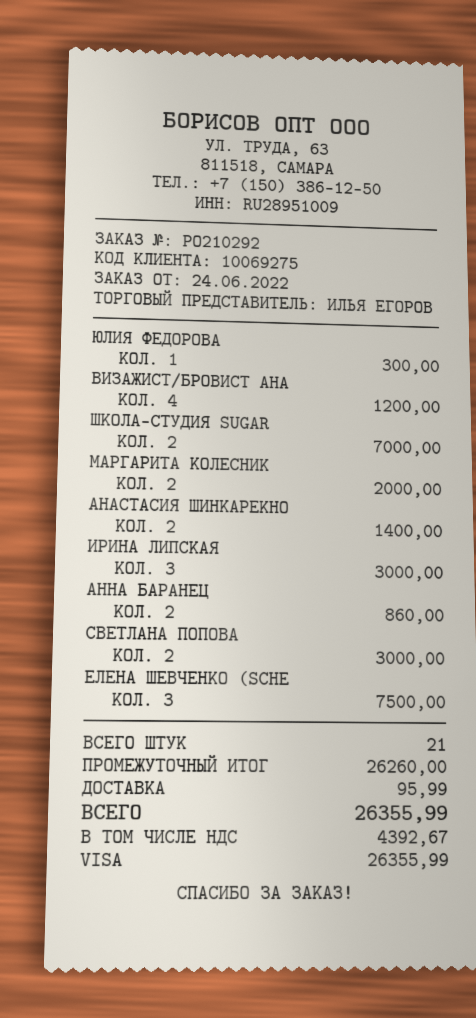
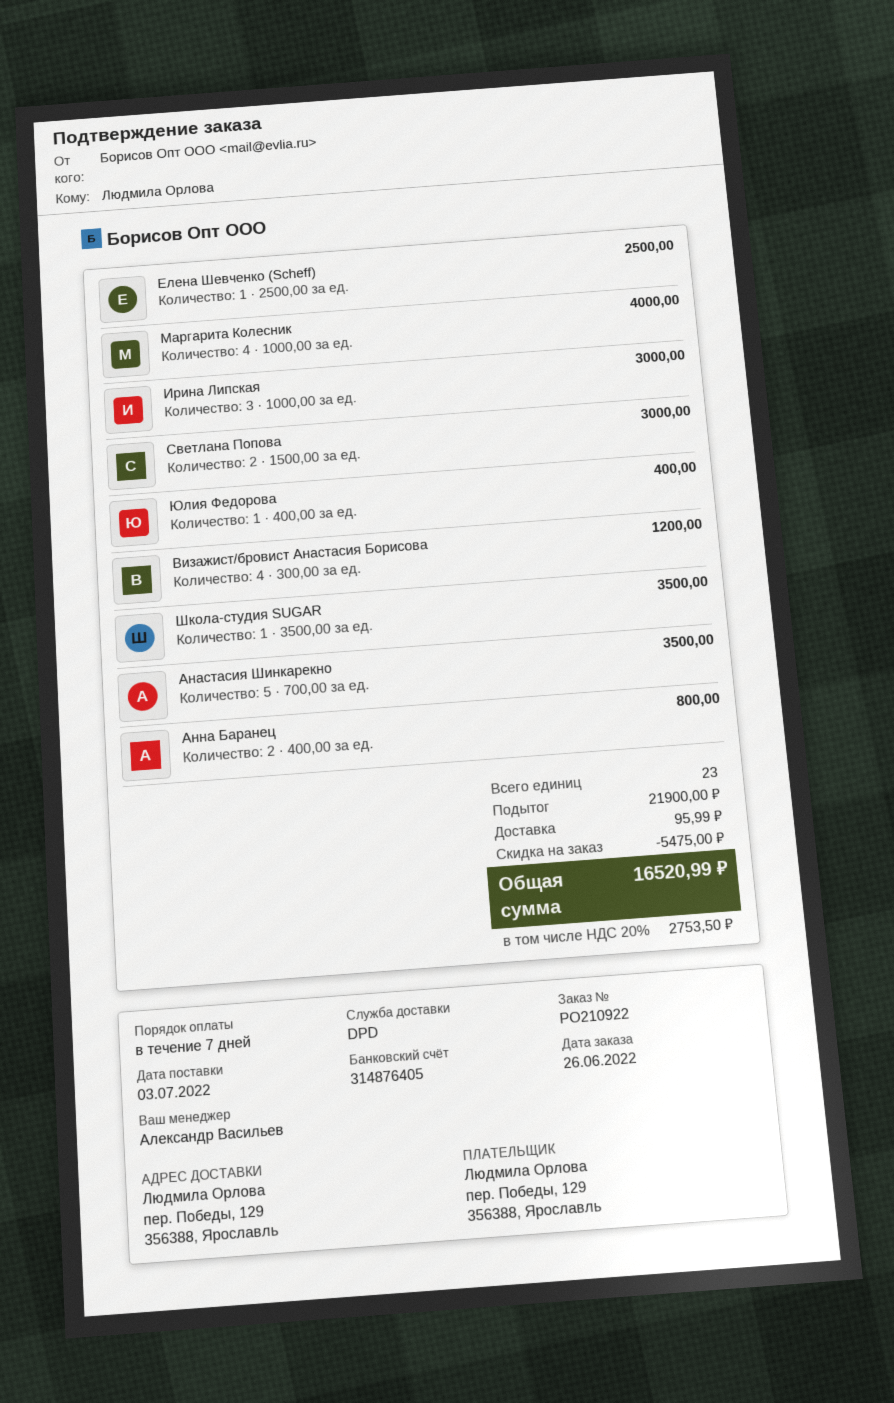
order number: PO210292 -> PO210922
order date: 2022-06-24 -> 2022-06-26
sales rep: ИЛЬЯ ЕГОРОВ -> Александр Васильев
ЮЛИЯ ФЕДОРОВА: 1 for 300.00 -> 1 for 400.00
ШКОЛА-СТУДИЯ SUGAR: 2 for 7000.00 -> 1 for 3500.00
МАРГАРИТА КОЛЕСНИК: 2 for 2000.00 -> 4 for 4000.00
АНАСТАСИЯ ШИНКАРЕКНО: 2 for 1400.00 -> 5 for 3500.00
АННА БАРАНЕЦ: 2 for 860.00 -> 2 for 800.00
ЕЛЕНА ШЕВЧЕНКО (SCHE: 3 for 7500.00 -> 1 for 2500.00
total quantity: 21 -> 23
subtotal: 26260.00 -> 21900.00
discount: none -> 5475.00
tax: 4392.67 -> 2753.50
total: 26355.99 -> 16520.99

